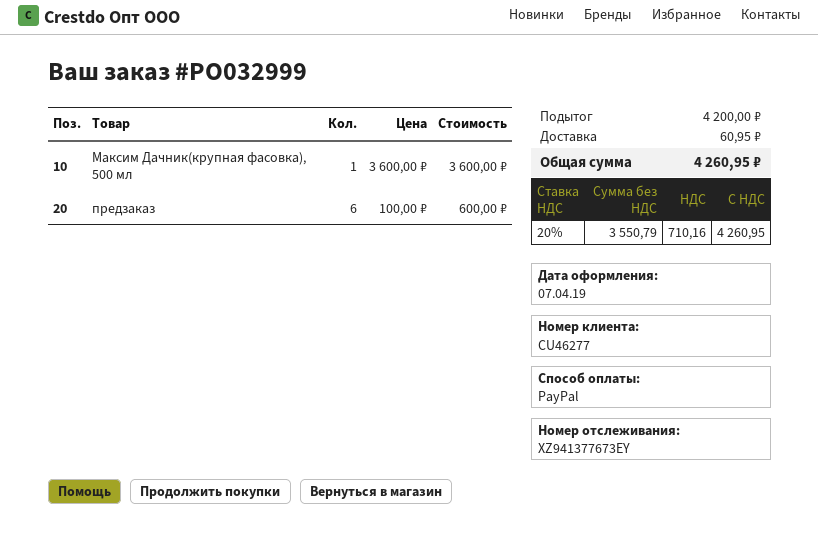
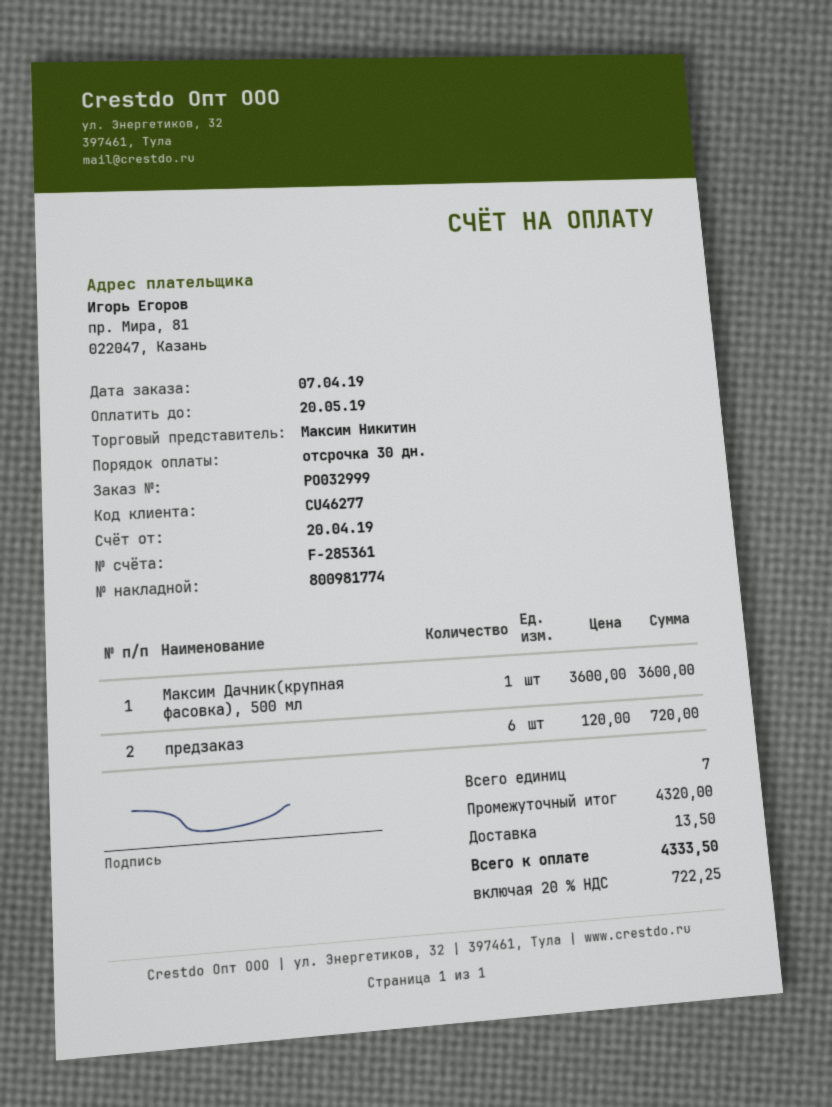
предзаказ: 6 x 100.00 = 600.00 -> 6 x 120.00 = 720.00
subtotal: 4200.00 -> 4320.00
shipping: 60.95 -> 13.50
tax: 20% = 710.16 -> 20% = 722.25
total: 4260.95 -> 4333.50

